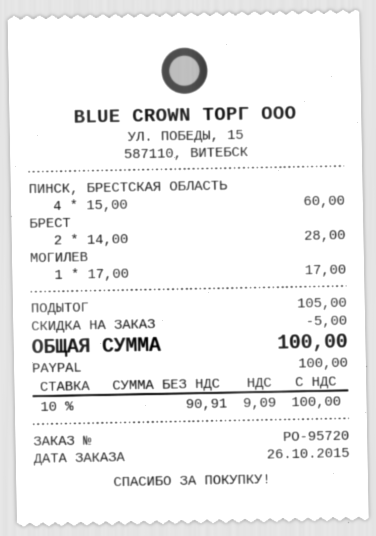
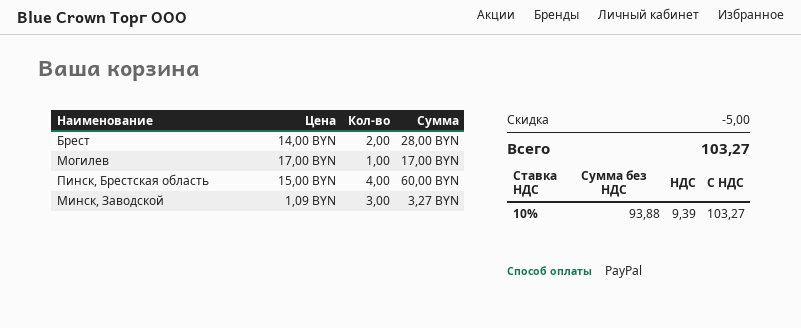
Минск, Заводской: none -> 3 x 1.09 = 3.27
net: 90.91 -> 93.88
tax: 10% = 9.09 -> 10% = 9.39
total: 100.00 -> 103.27

